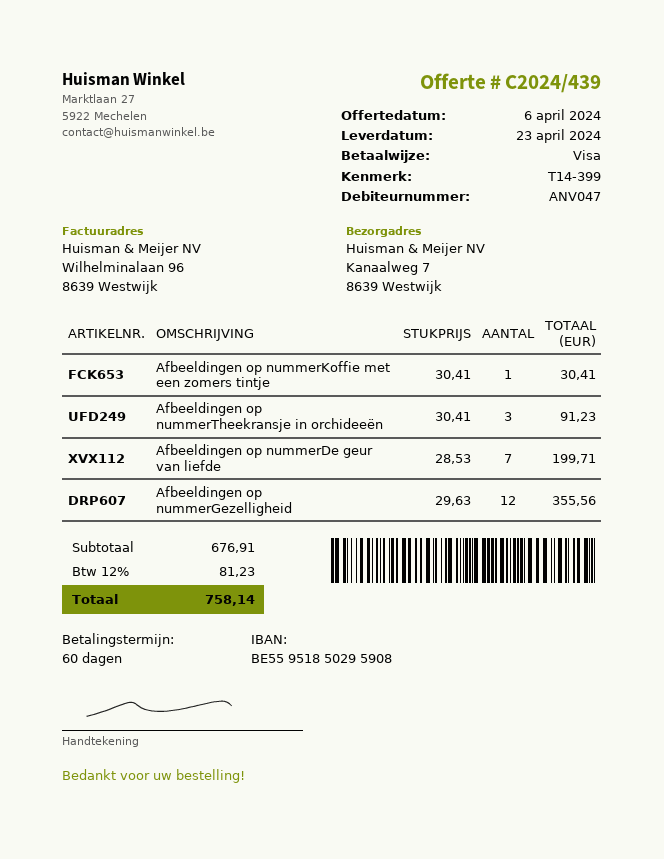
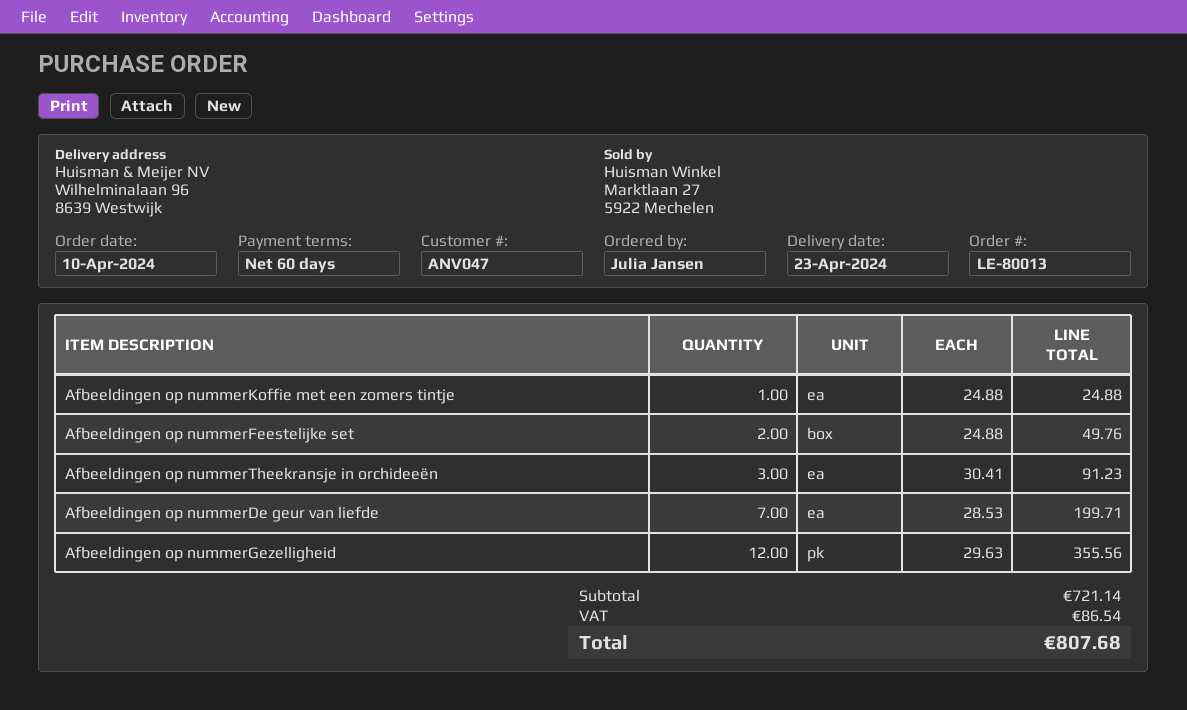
ship to: Kanaalweg 7, 8639 Westwijk -> Wilhelminalaan 96, 8639 Westwijk
Afbeeldingen op nummerKoffie met een zomers tintje: 1 x 30.41 = 30.41 -> 1 x 24.88 = 24.88
Afbeeldingen op nummerFeestelijke set: none -> 2 x 24.88 = 49.76
subtotal: 676.91 -> 721.14
tax: 81.23 -> 86.54
total: 758.14 -> 807.68

